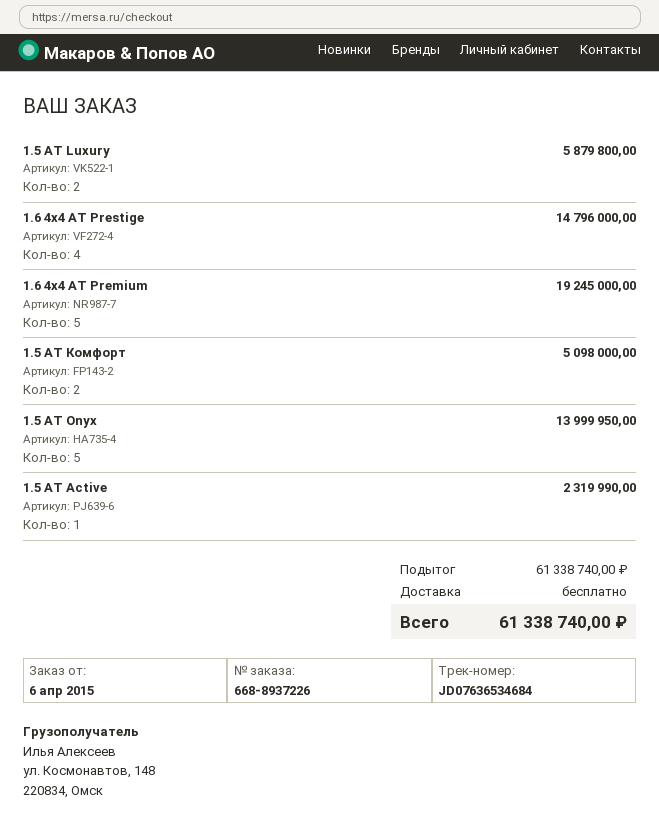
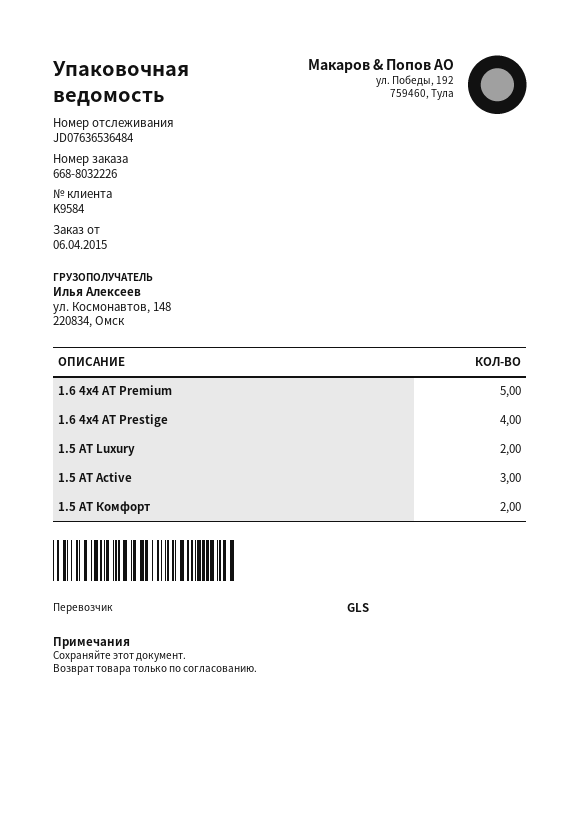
order number: 668-8937226 -> 668-8032226
tracking number: JD07636534684 -> JD07636536484
1.5 AT Onyx: 5 -> none
1.5 AT Active: 1 -> 3

